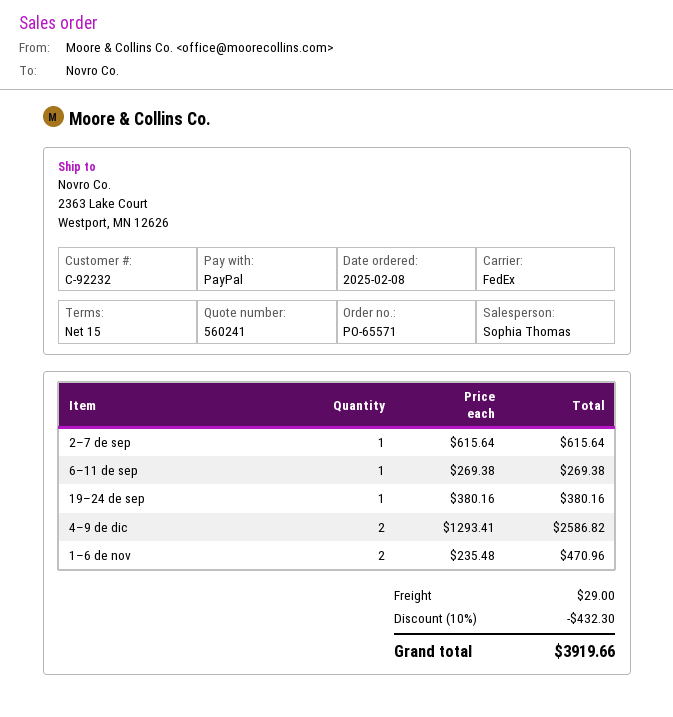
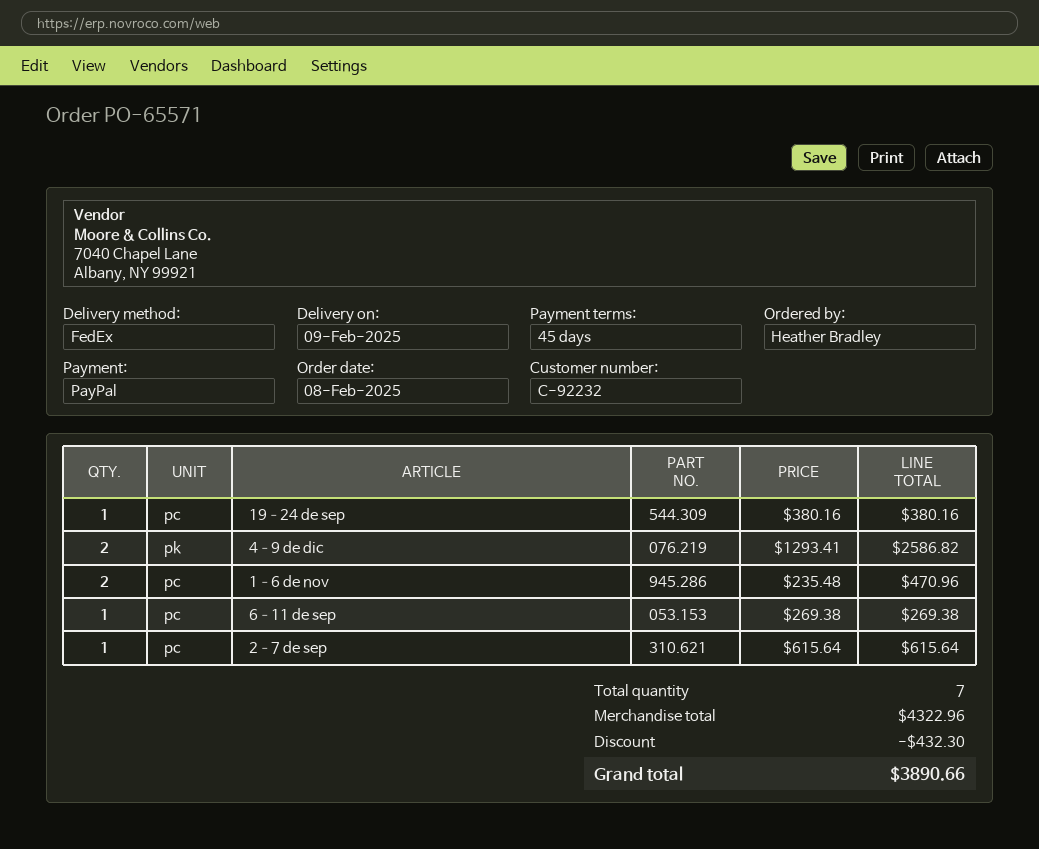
payment terms: 15 days -> 45 days
shipping: 29.00 -> none
total: 3919.66 -> 3890.66

